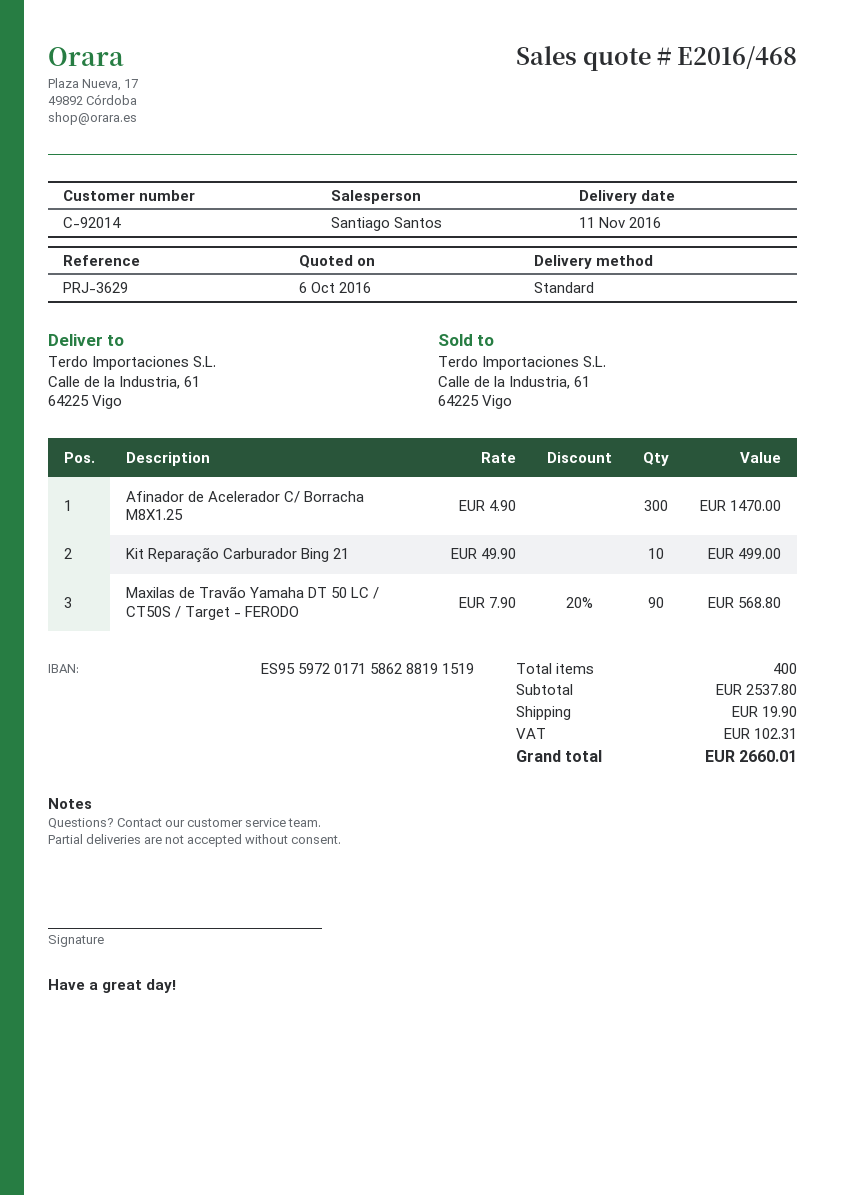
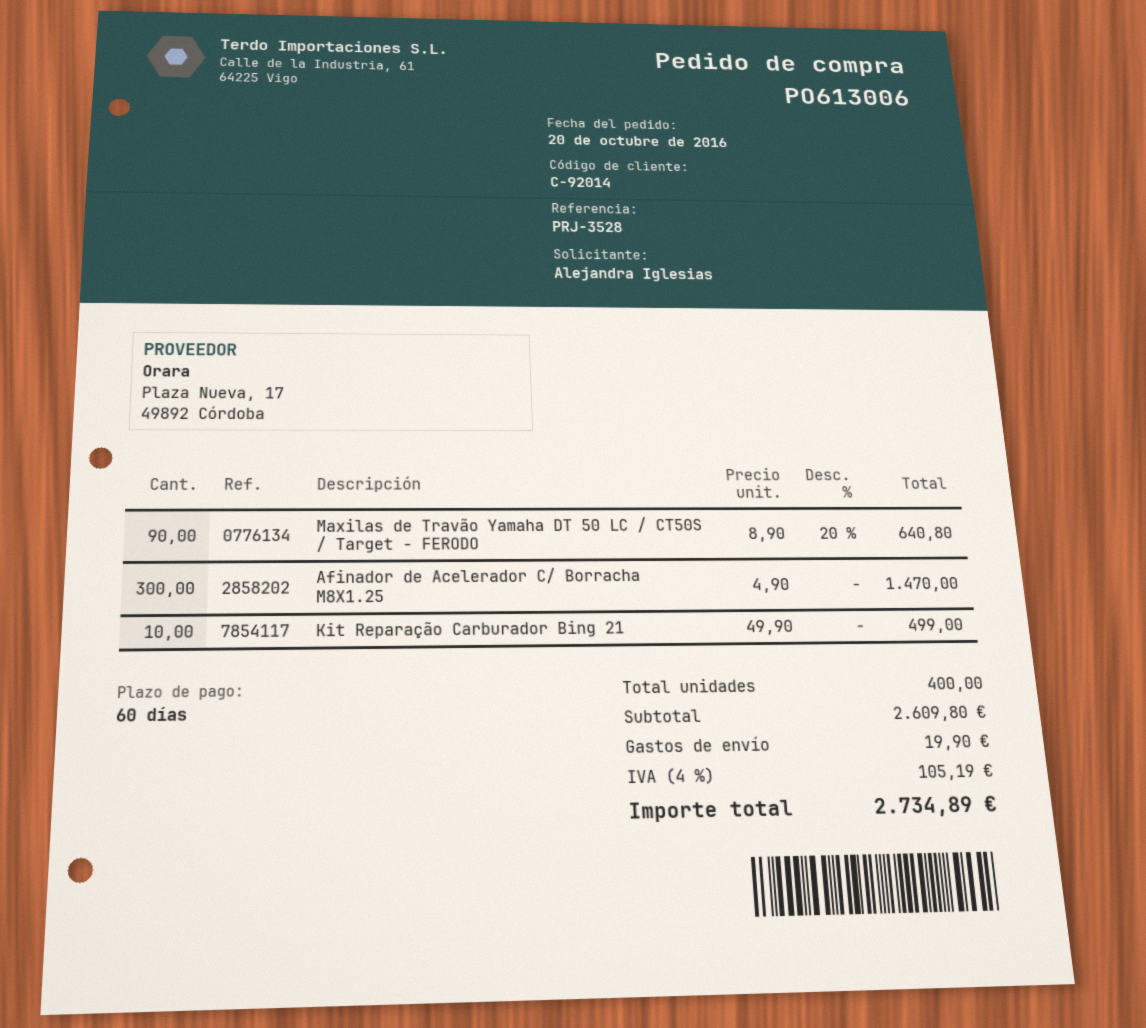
reference: PRJ-3629 -> PRJ-3528
Maxilas de Travão Yamaha DT 50 LC / CT50S / Target - FERODO: 90 x 7.90 - 20% = 568.80 -> 90 x 8.90 - 20% = 640.80
subtotal: 2537.80 -> 2609.80
tax: 102.31 -> 105.19
total: 2660.01 -> 2734.89

